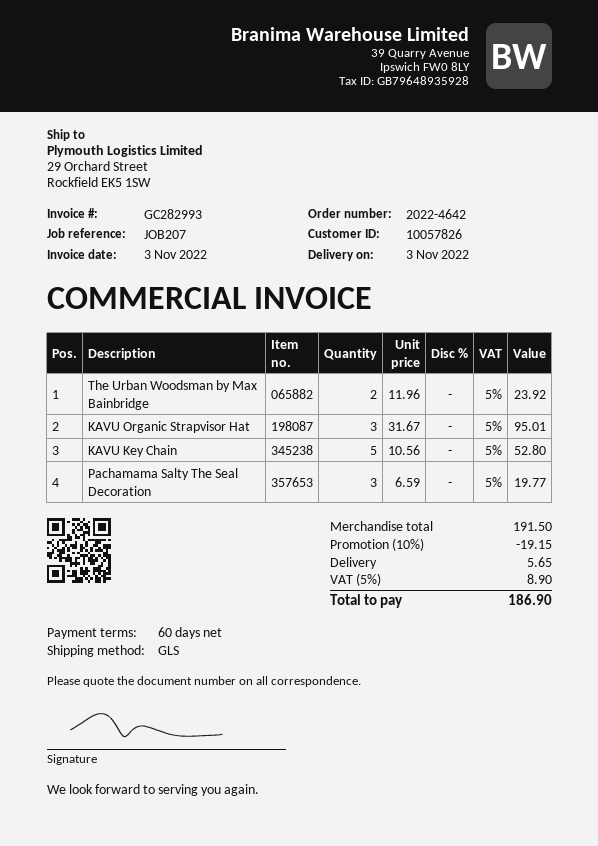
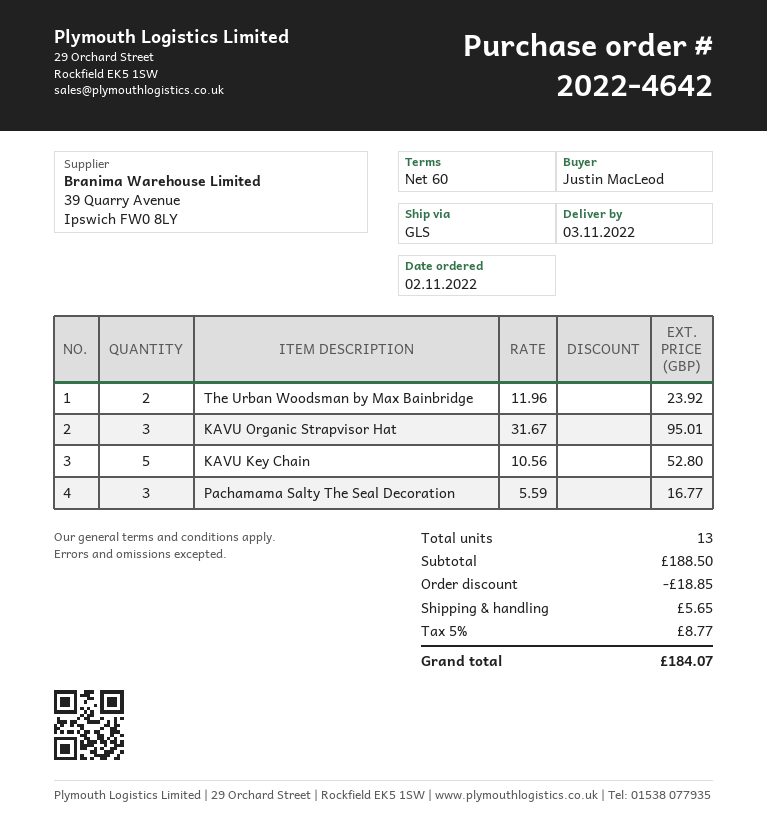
Pachamama Salty The Seal Decoration: 3 x 6.59 = 19.77 -> 3 x 5.59 = 16.77
subtotal: 191.50 -> 188.50
discount: 19.15 -> 18.85
tax: 5% = 8.90 -> 5% = 8.77
total: 186.90 -> 184.07

